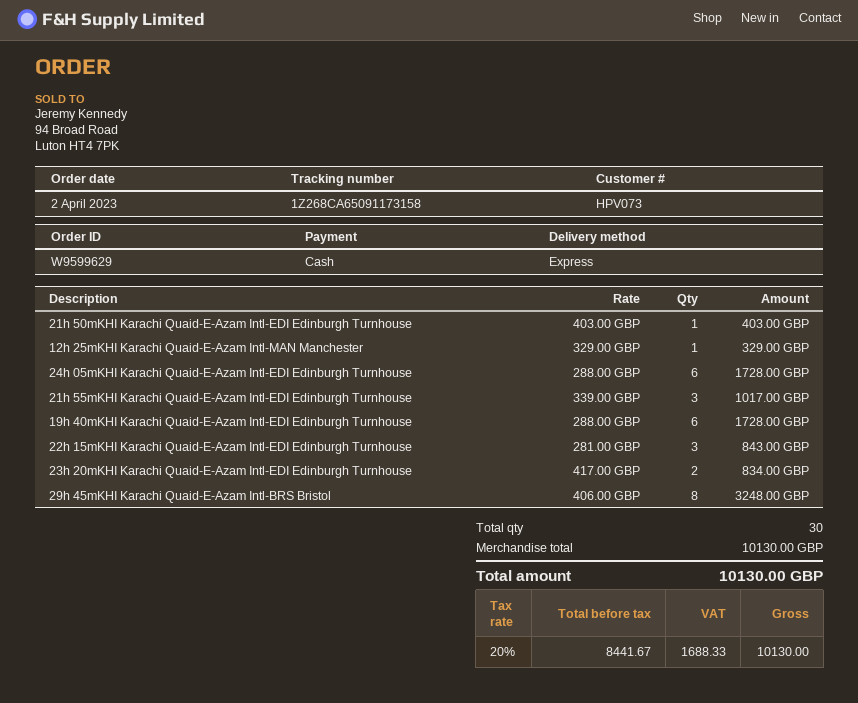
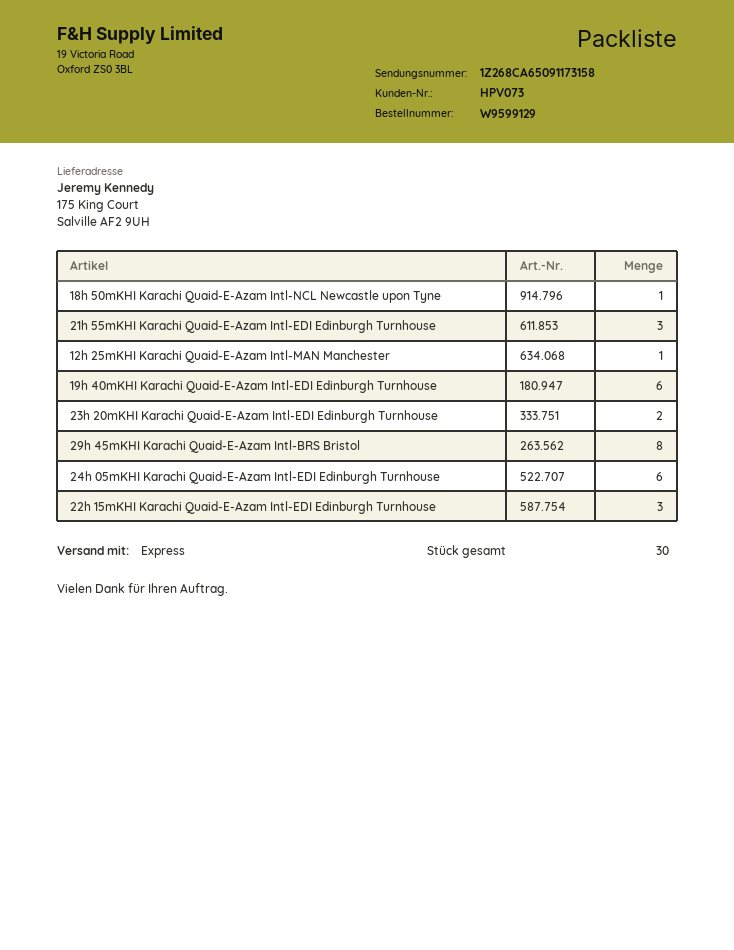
order number: W9599629 -> W9599129
21h 50mKHI Karachi Quaid-E-Azam Intl-EDI Edinburgh Turnhouse: 1 -> none
18h 50mKHI Karachi Quaid-E-Azam Intl-NCL Newcastle upon Tyne: none -> 1

